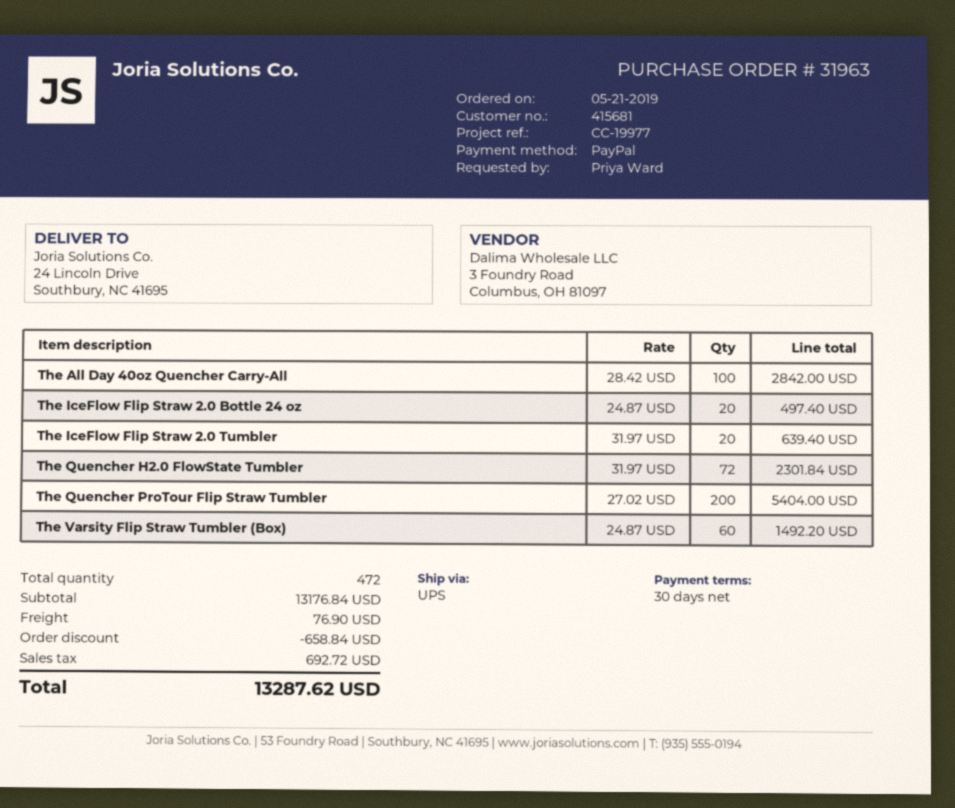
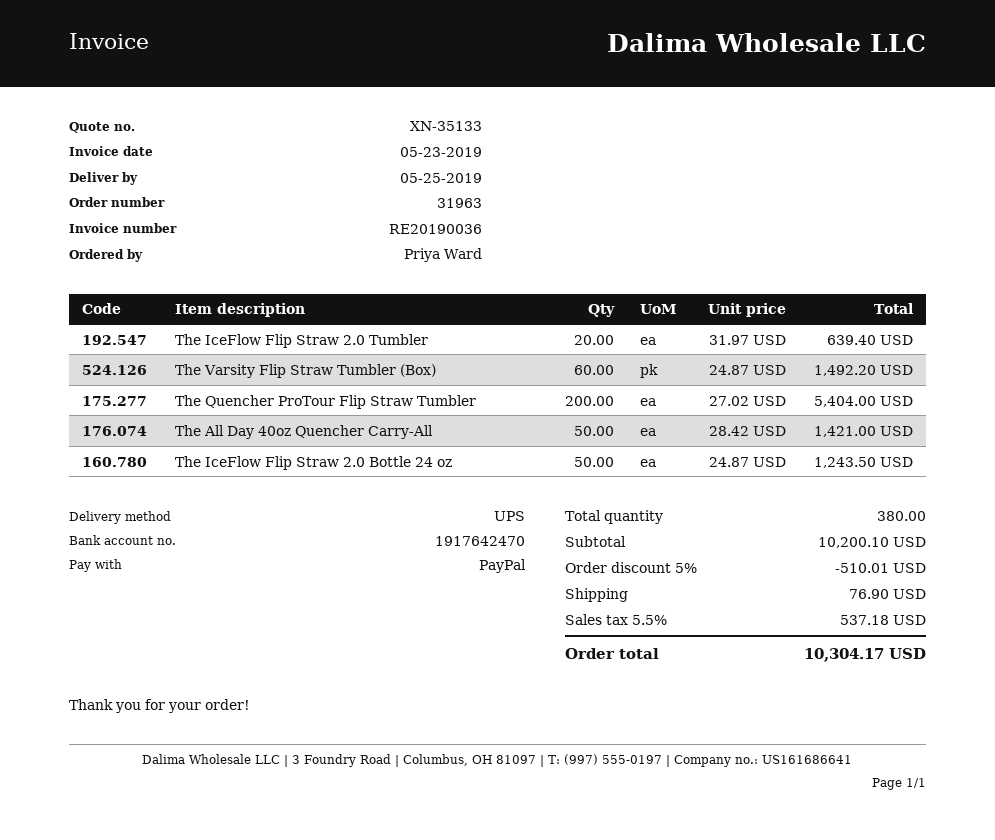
The All Day 40oz Quencher Carry-All: 100 x 28.42 = 2842.00 -> 50 x 28.42 = 1421.00
The IceFlow Flip Straw 2.0 Bottle 24 oz: 20 x 24.87 = 497.40 -> 50 x 24.87 = 1243.50
The Quencher H2.0 FlowState Tumbler: 72 x 31.97 = 2301.84 -> none
total quantity: 472 -> 380
subtotal: 13176.84 -> 10200.10
discount: 658.84 -> 510.01
tax: 692.72 -> 537.18
total: 13287.62 -> 10304.17

